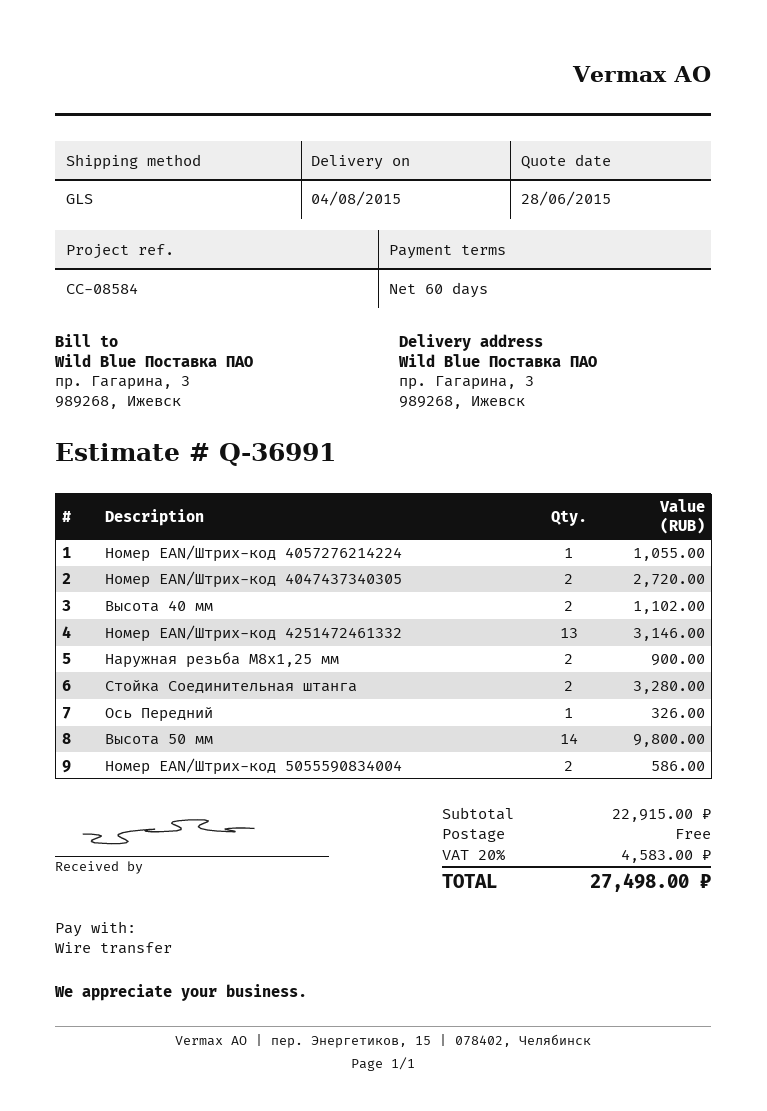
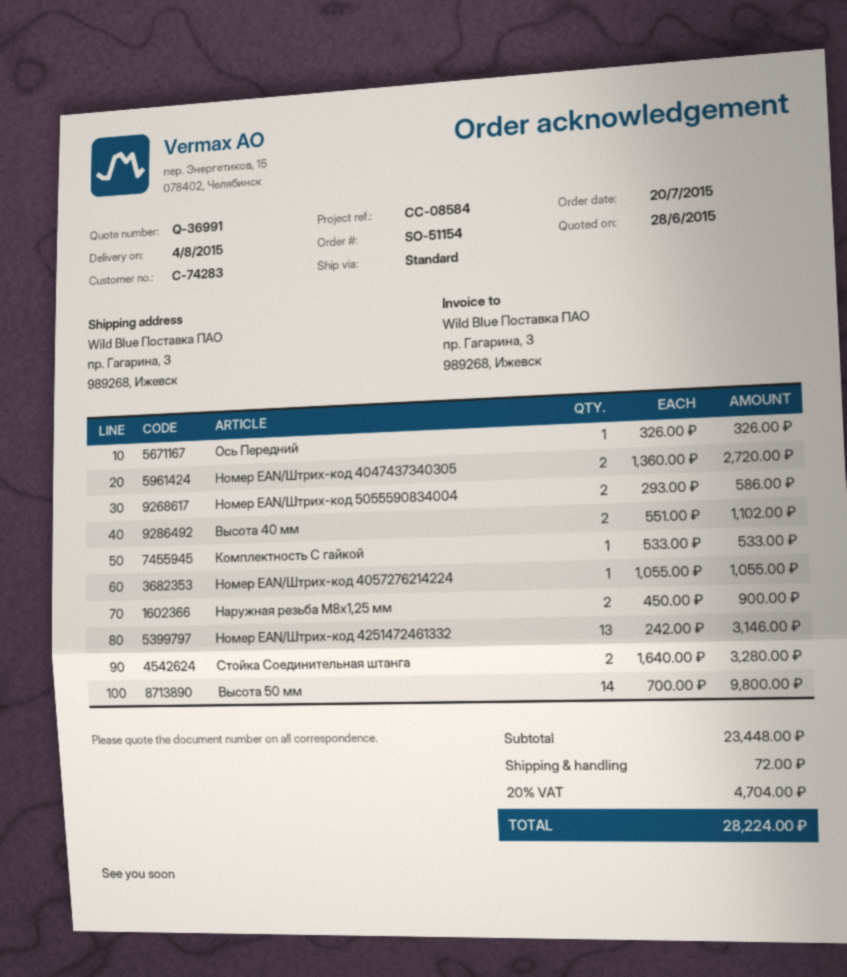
shipping method: GLS -> standard
Комплектность С гайкой: none -> 1 for 533.00
subtotal: 22915.00 -> 23448.00
shipping: 0.00 -> 72.00
tax: 20% = 4583.00 -> 20% = 4704.00
total: 27498.00 -> 28224.00

